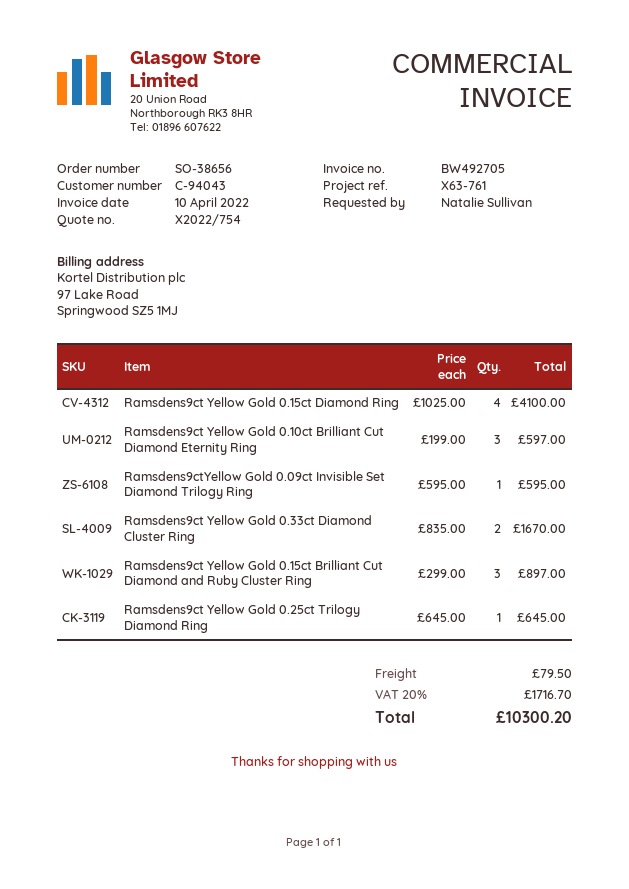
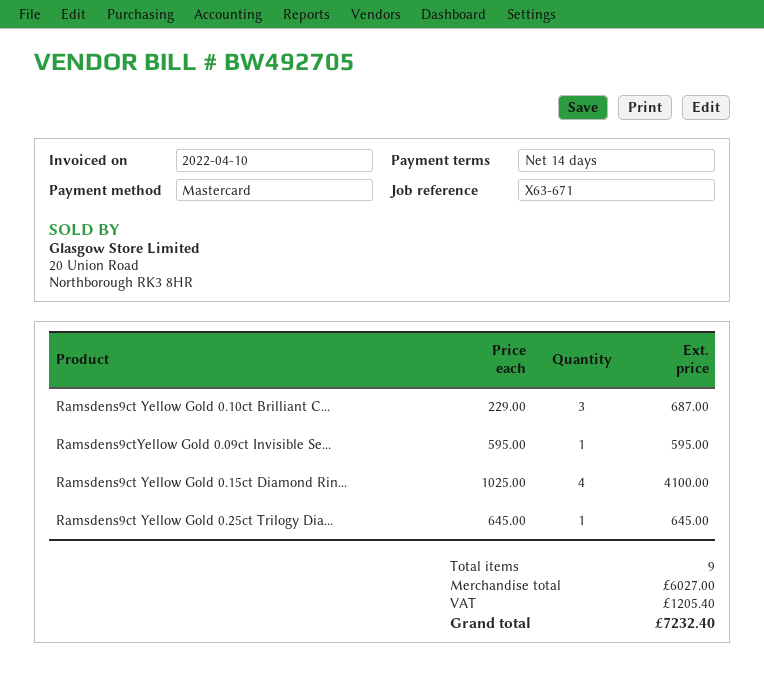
reference: X63-761 -> X63-671
Ramsdens9ct Yellow Gold 0.10ct Brilliant Cut Diamond Eternity Ring: 3 x 199.00 = 597.00 -> 3 x 229.00 = 687.00
Ramsdens9ct Yellow Gold 0.33ct Diamond Cluster Ring: 2 x 835.00 = 1670.00 -> none
Ramsdens9ct Yellow Gold 0.15ct Brilliant Cut Diamond and Ruby Cluster Ring: 3 x 299.00 = 897.00 -> none
shipping: 79.50 -> none
tax: 1716.70 -> 1205.40
total: 10300.20 -> 7232.40

